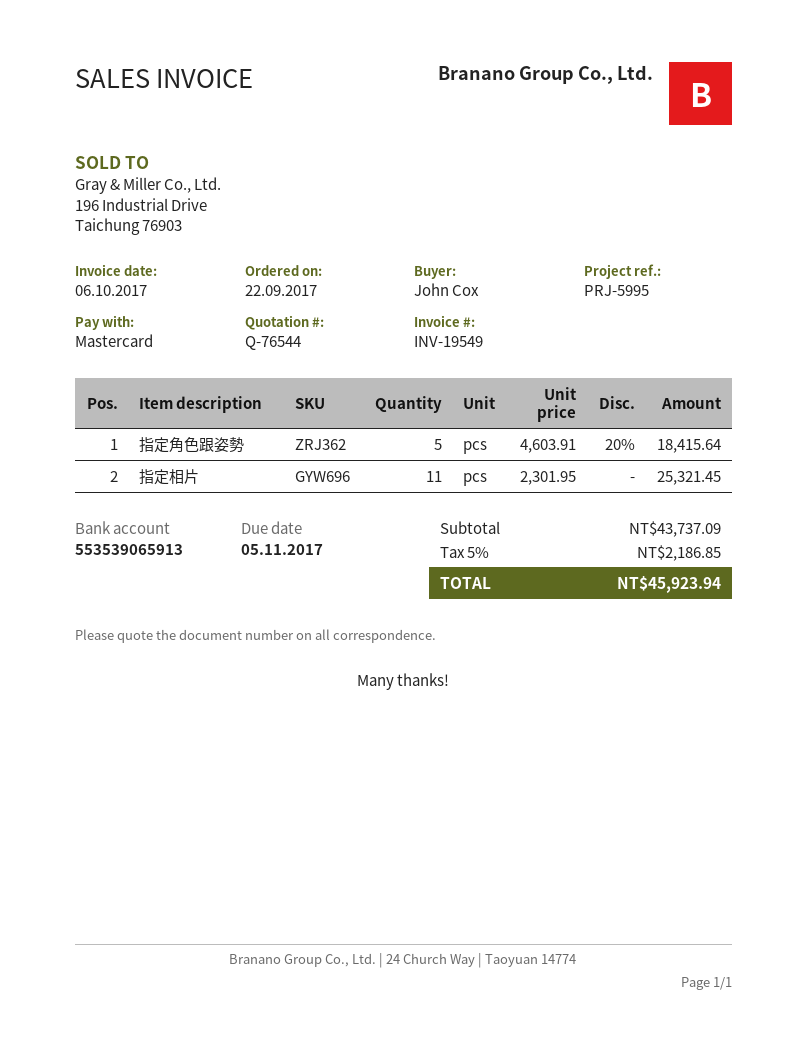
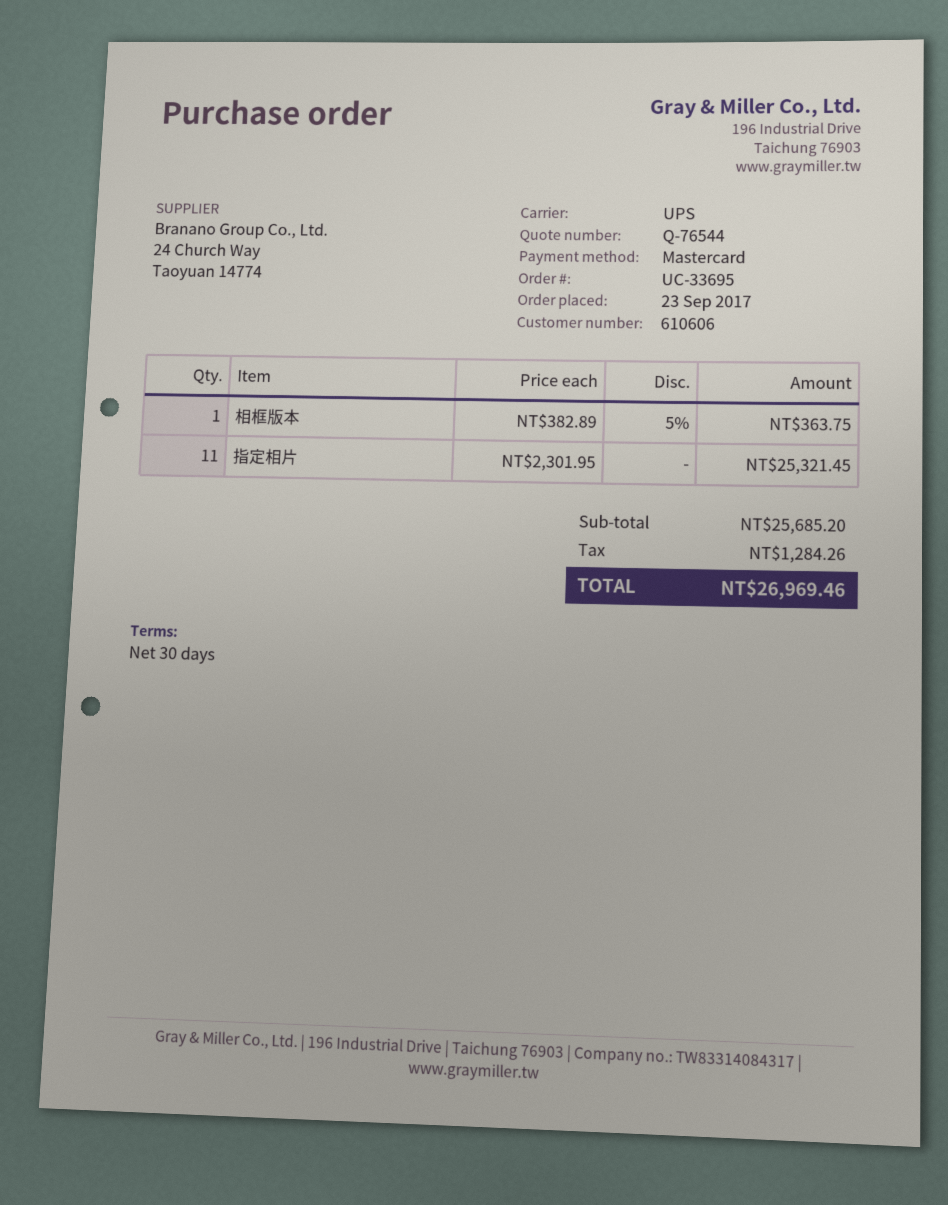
order date: 2017-09-22 -> 2017-09-23
指定角色跟姿勢: 5 x 4603.91 - 20% = 18415.64 -> none
相框版本: none -> 1 x 382.89 - 5% = 363.75
subtotal: 43737.09 -> 25685.20
tax: 2186.85 -> 1284.26
total: 45923.94 -> 26969.46

